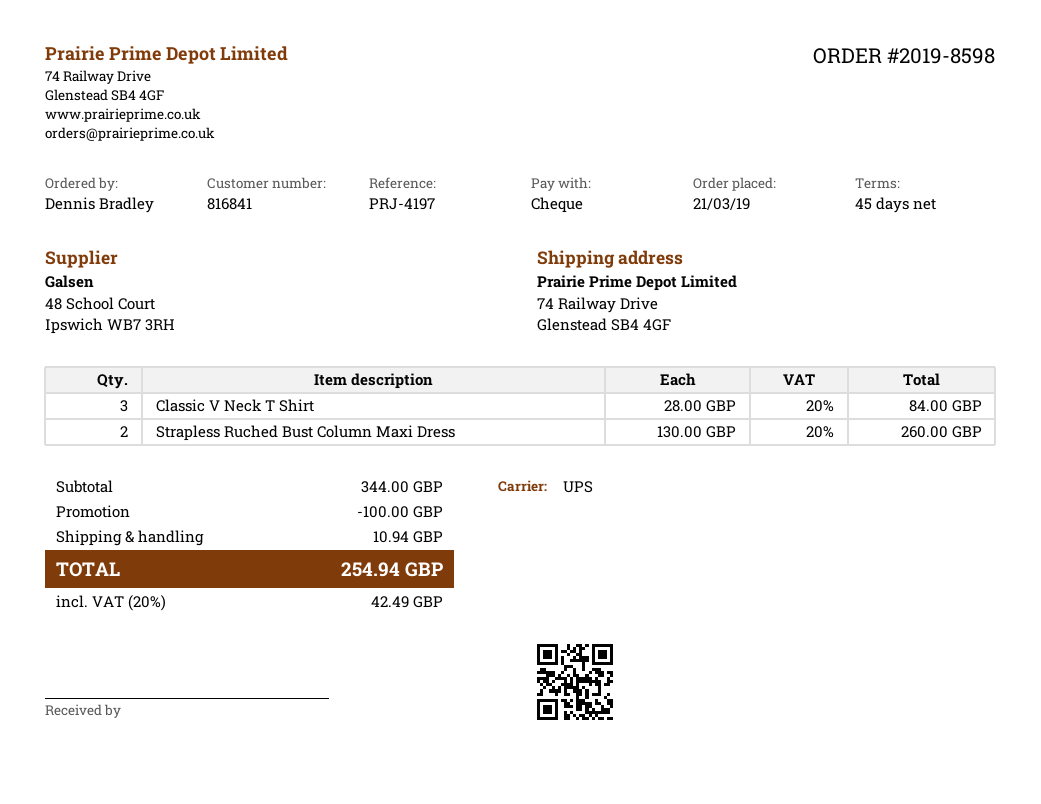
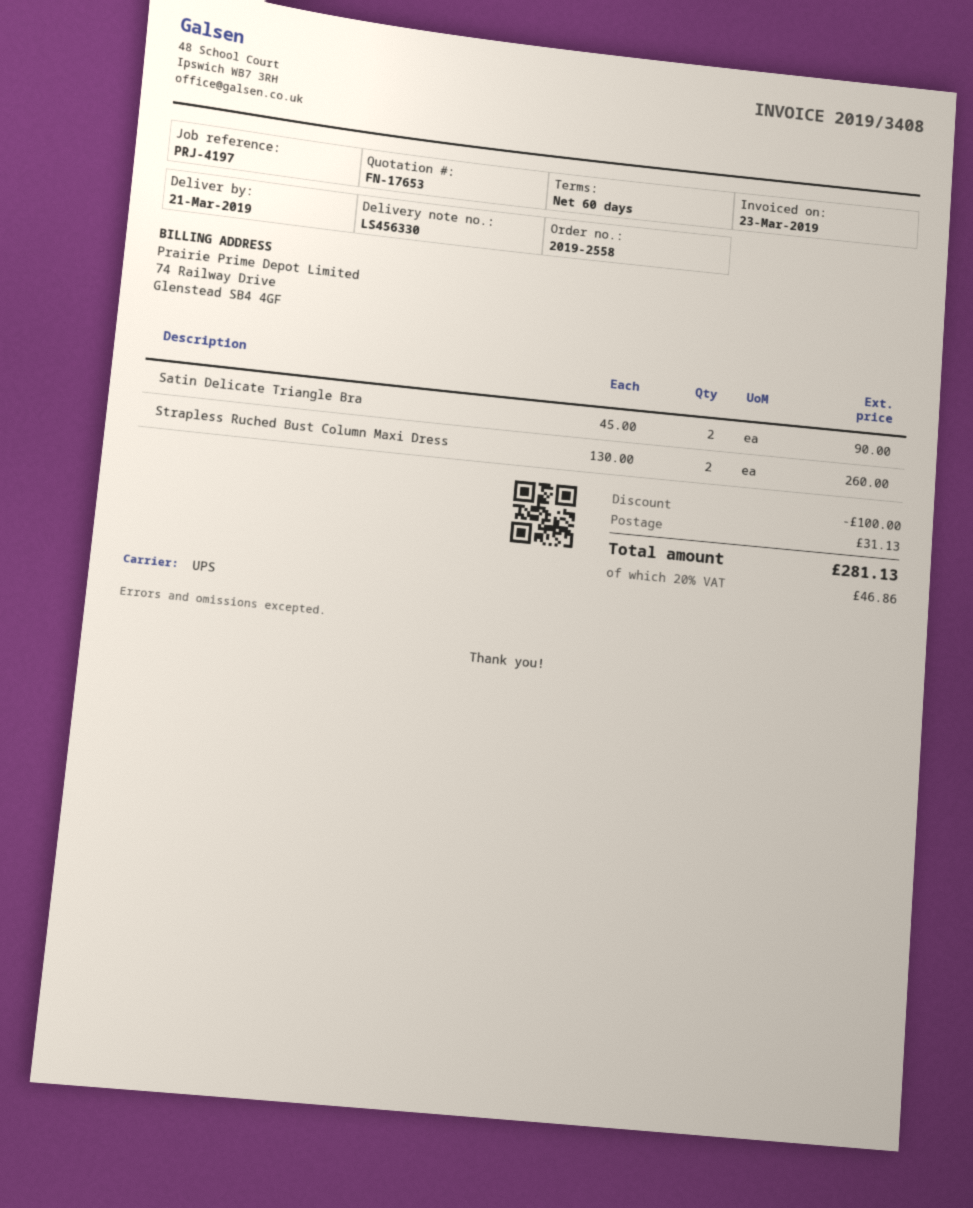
order number: 2019-8598 -> 2019-2558
payment terms: 45 days -> 60 days
Classic V Neck T Shirt: 3 x 28.00 = 84.00 -> none
Satin Delicate Triangle Bra: none -> 2 x 45.00 = 90.00
shipping: 10.94 -> 31.13
tax: 20% = 42.49 -> 20% = 46.86
total: 254.94 -> 281.13

